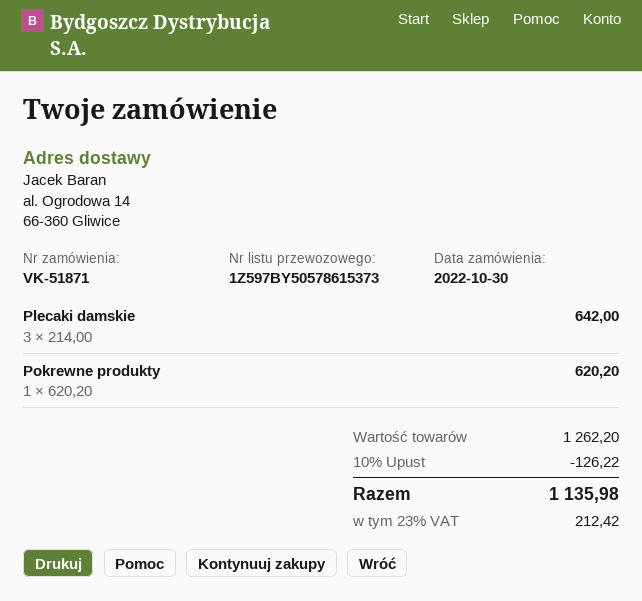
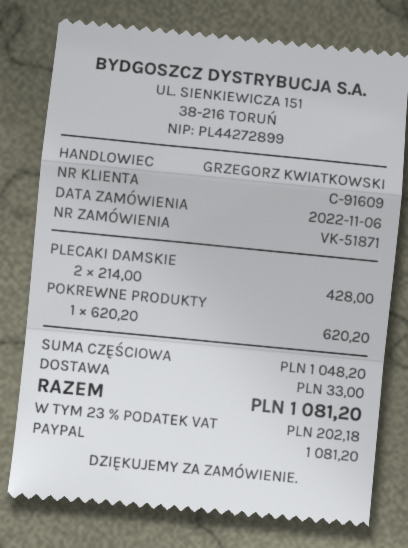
order date: 2022-10-30 -> 2022-11-06
Plecaki damskie: 3 x 214.00 = 642.00 -> 2 x 214.00 = 428.00
subtotal: 1262.20 -> 1048.20
discount: 10% = 126.22 -> none
shipping: none -> 33.00
tax: 23% = 212.42 -> 23% = 202.18
total: 1135.98 -> 1081.20

